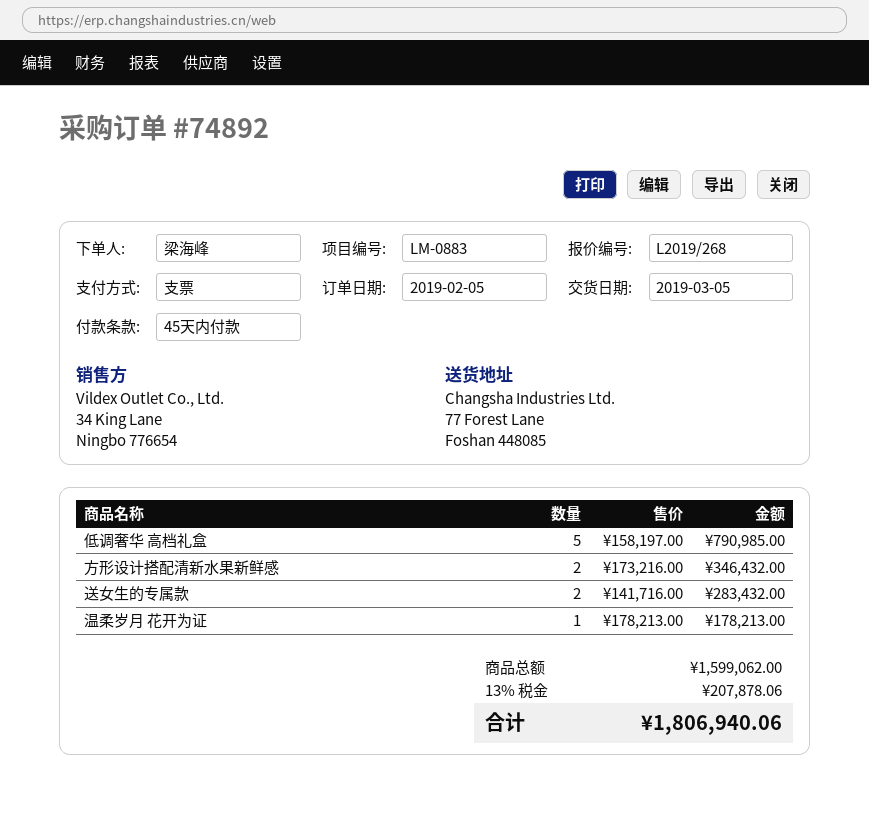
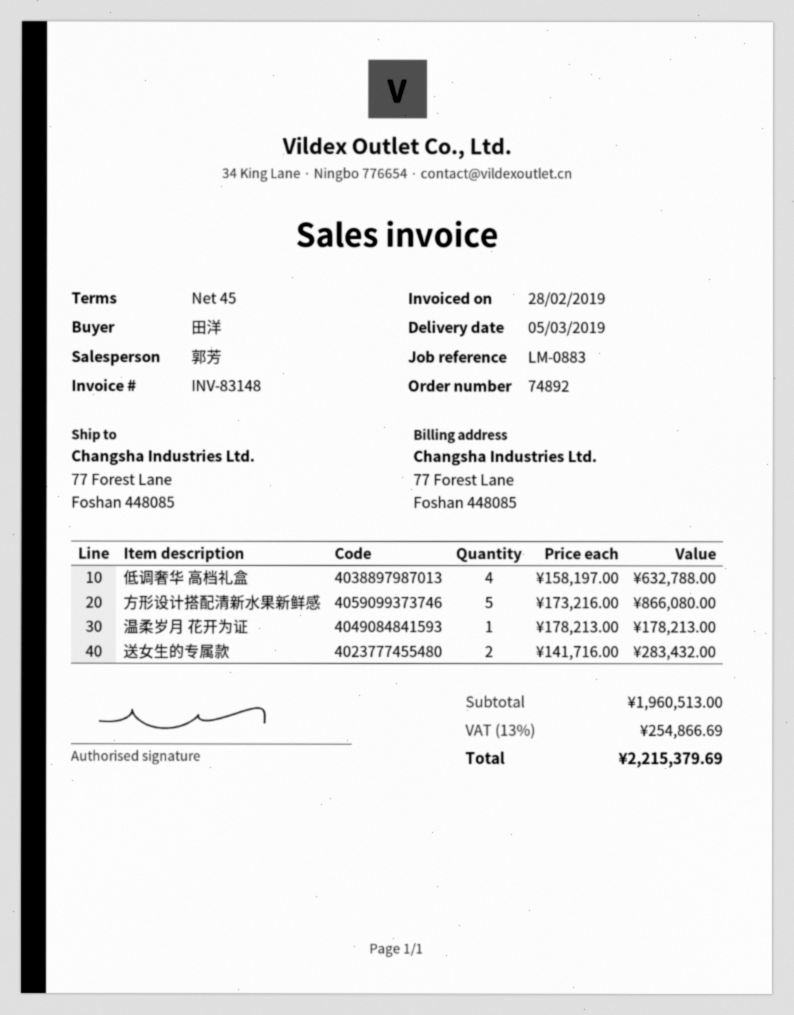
ordered by: 梁海峰 -> 田洋
低调奢华 高档礼盒: 5 x 158197.00 = 790985.00 -> 4 x 158197.00 = 632788.00
方形设计搭配清新水果新鲜感: 2 x 173216.00 = 346432.00 -> 5 x 173216.00 = 866080.00
subtotal: 1599062.00 -> 1960513.00
tax: 13% = 207878.06 -> 13% = 254866.69
total: 1806940.06 -> 2215379.69

